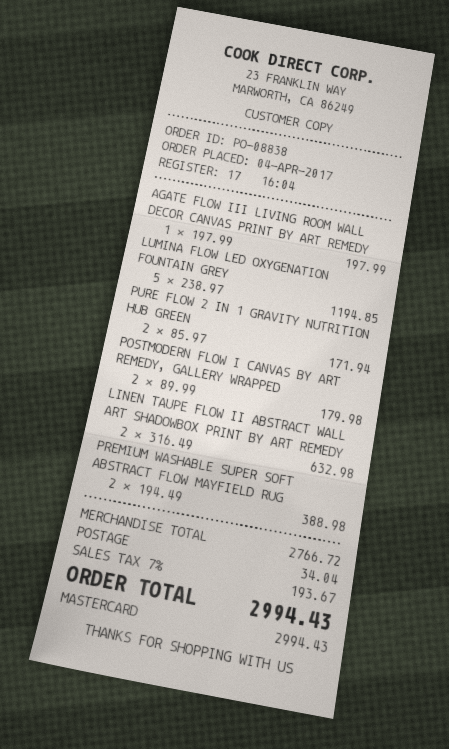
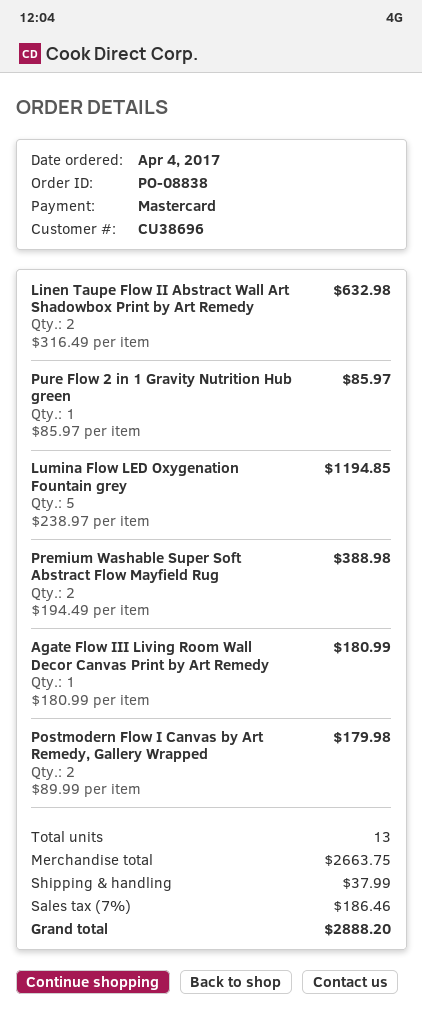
AGATE FLOW III LIVING ROOM WALL DECOR CANVAS PRINT BY ART REMEDY: 1 x 197.99 = 197.99 -> 1 x 180.99 = 180.99
PURE FLOW 2 IN 1 GRAVITY NUTRITION HUB GREEN: 2 x 85.97 = 171.94 -> 1 x 85.97 = 85.97
subtotal: 2766.72 -> 2663.75
shipping: 34.04 -> 37.99
tax: 7% = 193.67 -> 7% = 186.46
total: 2994.43 -> 2888.20

